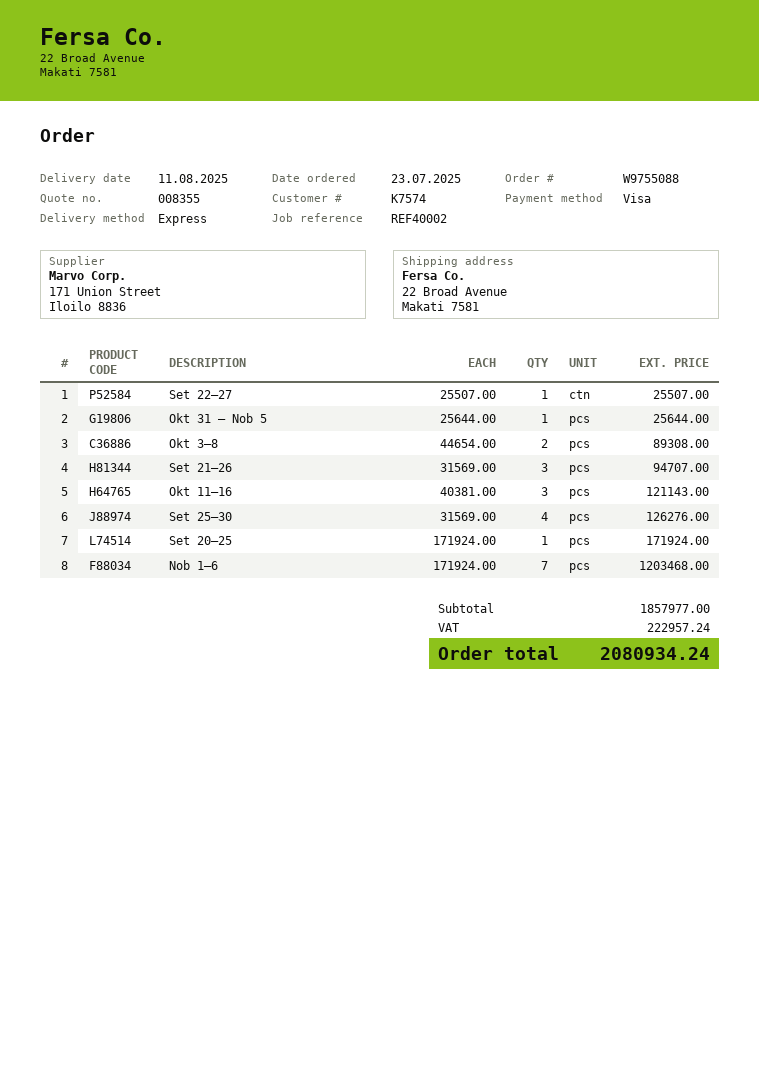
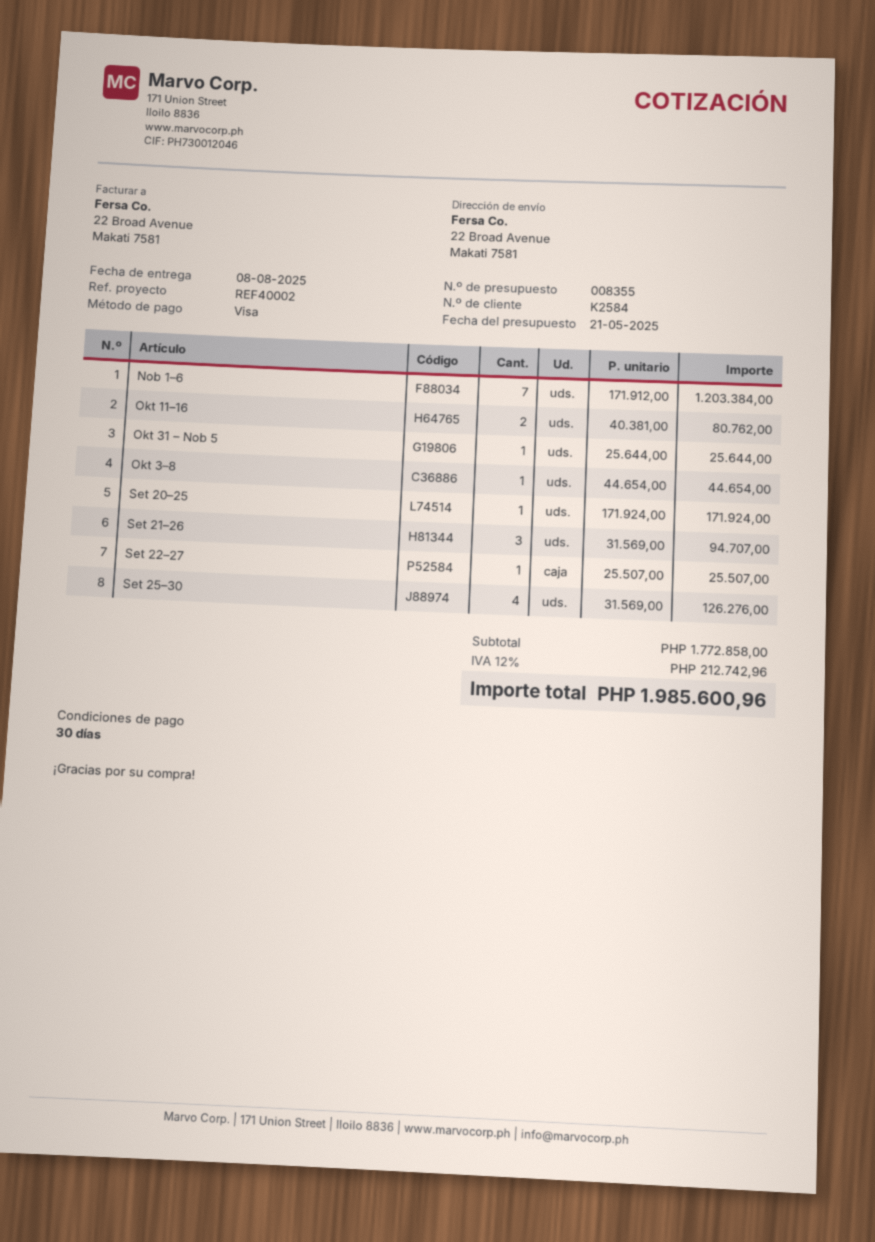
delivery date: 2025-08-11 -> 2025-08-08
customer number: K7574 -> K2584
Okt 3–8: 2 x 44654.00 = 89308.00 -> 1 x 44654.00 = 44654.00
Okt 11–16: 3 x 40381.00 = 121143.00 -> 2 x 40381.00 = 80762.00
Nob 1–6: 7 x 171924.00 = 1203468.00 -> 7 x 171912.00 = 1203384.00
subtotal: 1857977.00 -> 1772858.00
tax: 222957.24 -> 212742.96
total: 2080934.24 -> 1985600.96

